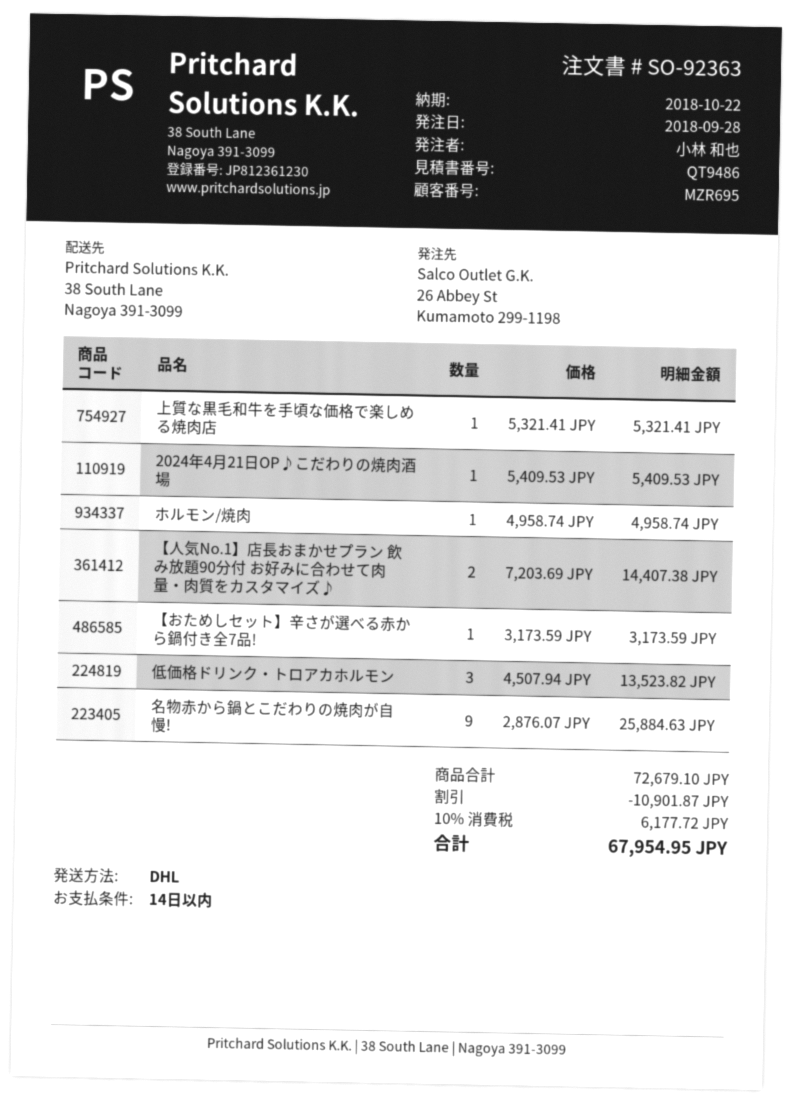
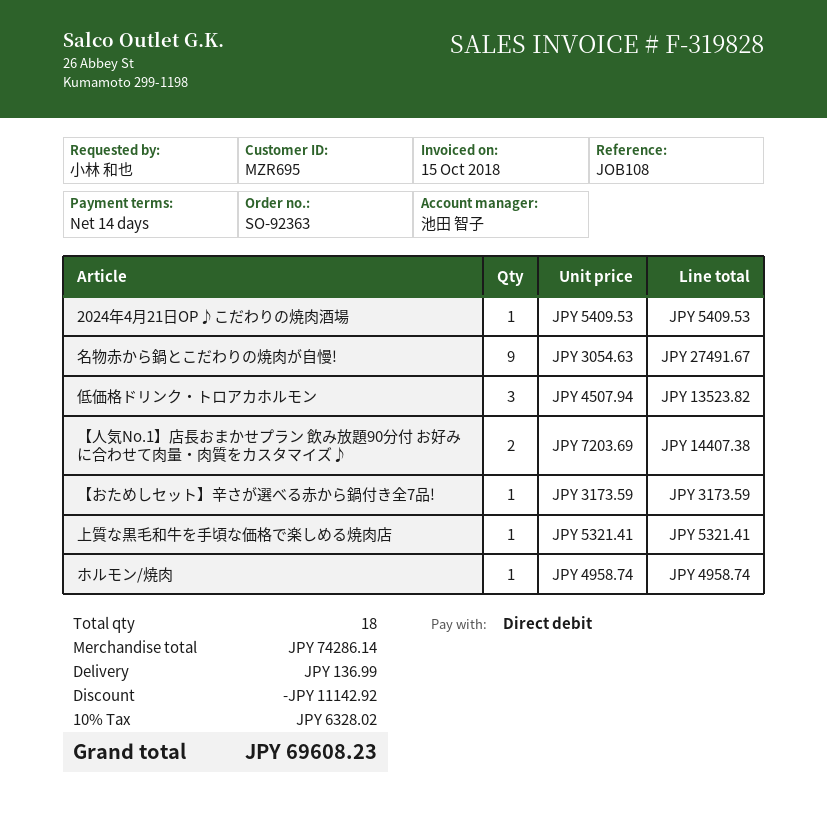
名物赤から鍋とこだわりの焼肉が自慢!: 9 x 2876.07 = 25884.63 -> 9 x 3054.63 = 27491.67
subtotal: 72679.10 -> 74286.14
discount: 10901.87 -> 11142.92
shipping: none -> 136.99
tax: 10% = 6177.72 -> 10% = 6328.02
total: 67954.95 -> 69608.23

